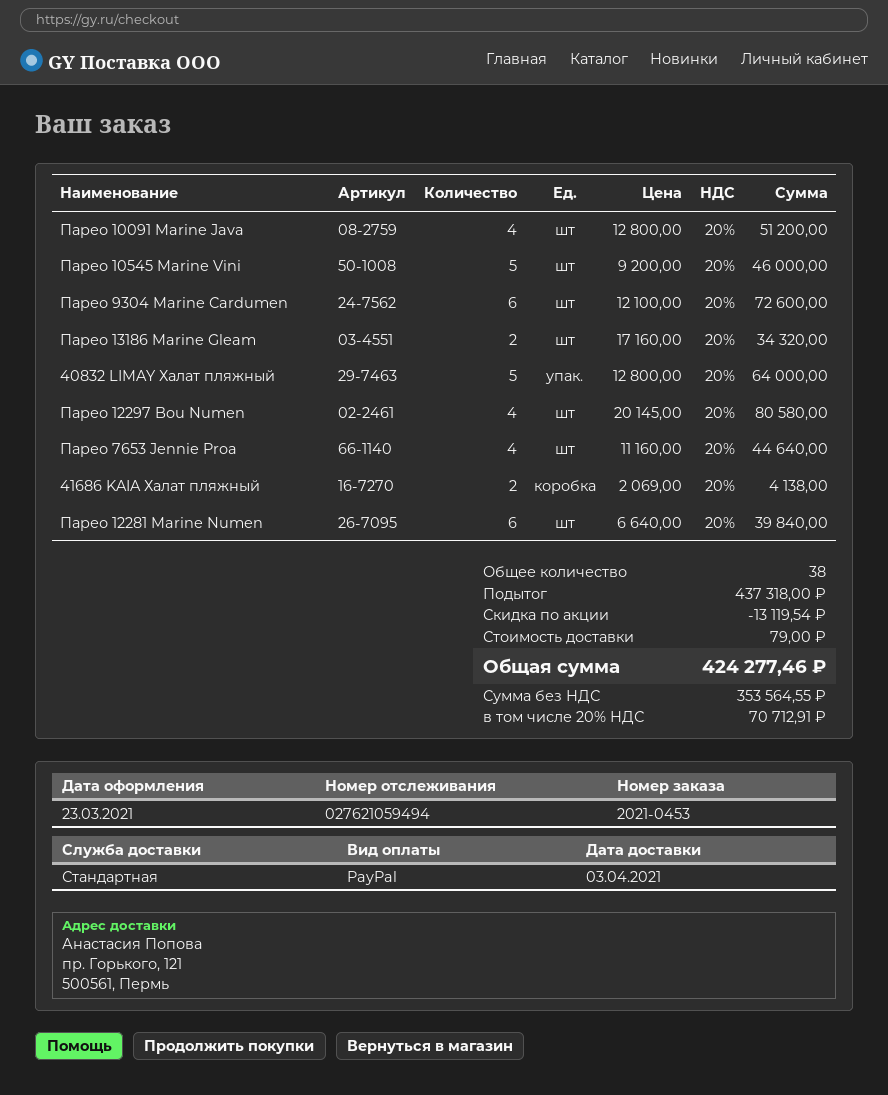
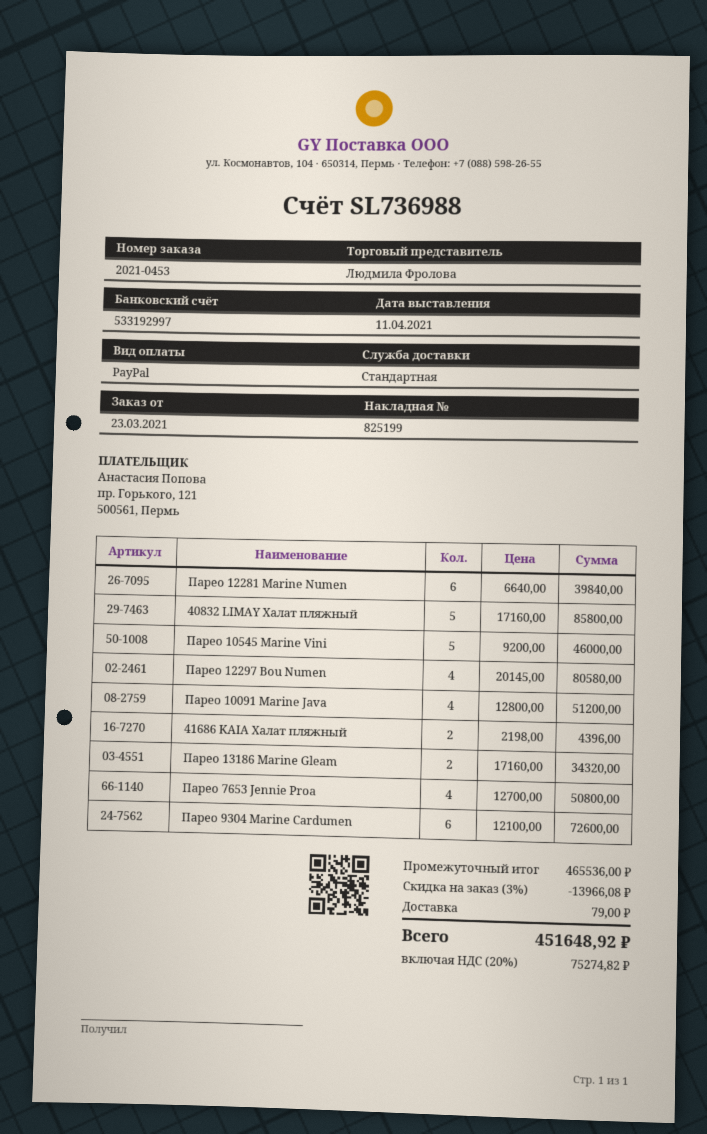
40832 LIMAY Халат пляжный: 5 x 12800.00 = 64000.00 -> 5 x 17160.00 = 85800.00
Парео 7653 Jennie Proa: 4 x 11160.00 = 44640.00 -> 4 x 12700.00 = 50800.00
41686 KAIA Халат пляжный: 2 x 2069.00 = 4138.00 -> 2 x 2198.00 = 4396.00
subtotal: 437318.00 -> 465536.00
discount: 13119.54 -> 13966.08
tax: 20% = 70712.91 -> 20% = 75274.82
total: 424277.46 -> 451648.92

